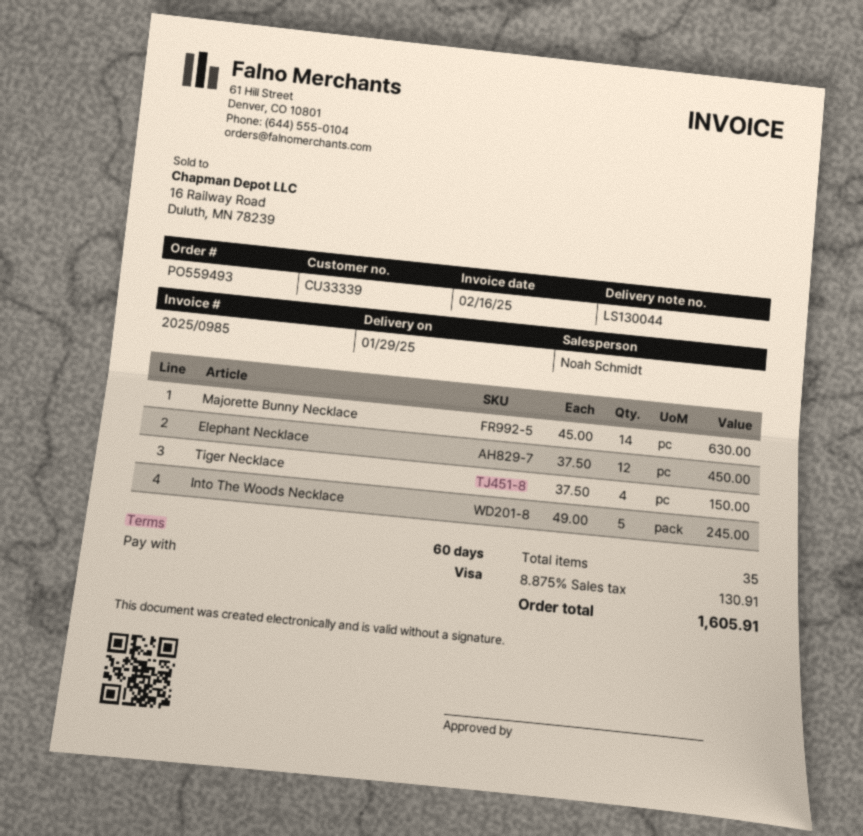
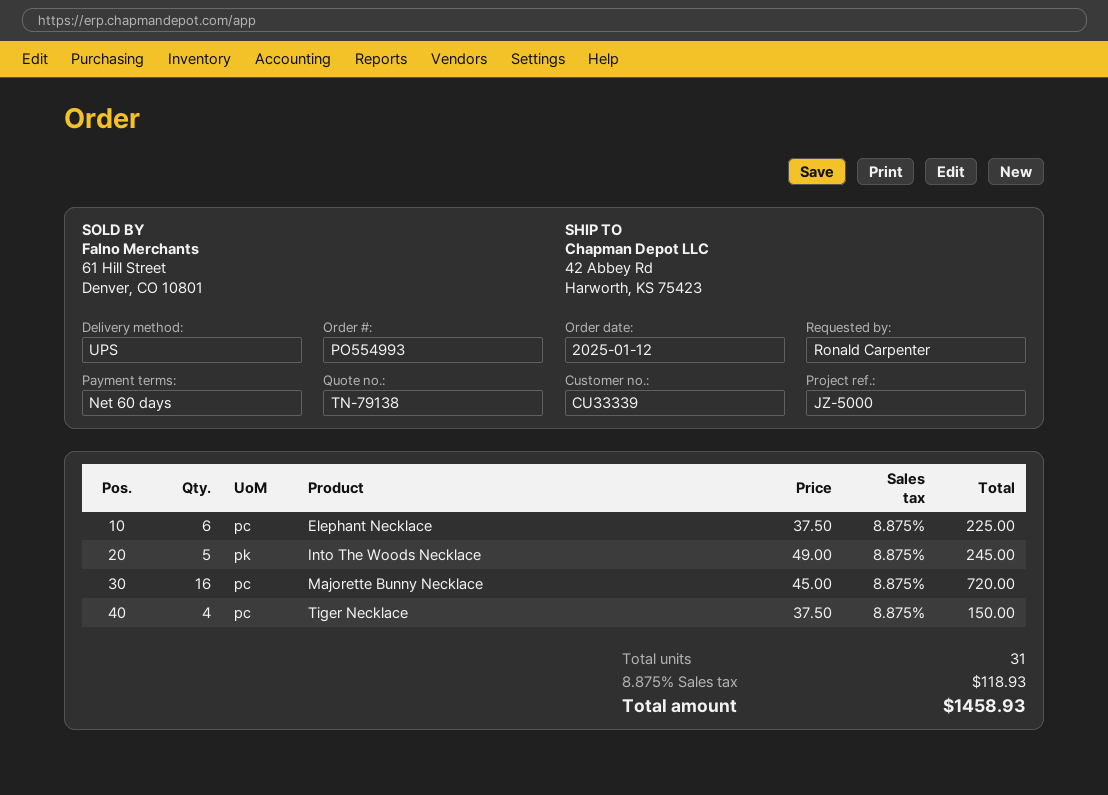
order number: PO559493 -> PO554993
Majorette Bunny Necklace: 14 x 45.00 = 630.00 -> 16 x 45.00 = 720.00
Elephant Necklace: 12 x 37.50 = 450.00 -> 6 x 37.50 = 225.00
total quantity: 35 -> 31
tax: 8.875% = 130.91 -> 8.875% = 118.93
total: 1605.91 -> 1458.93

